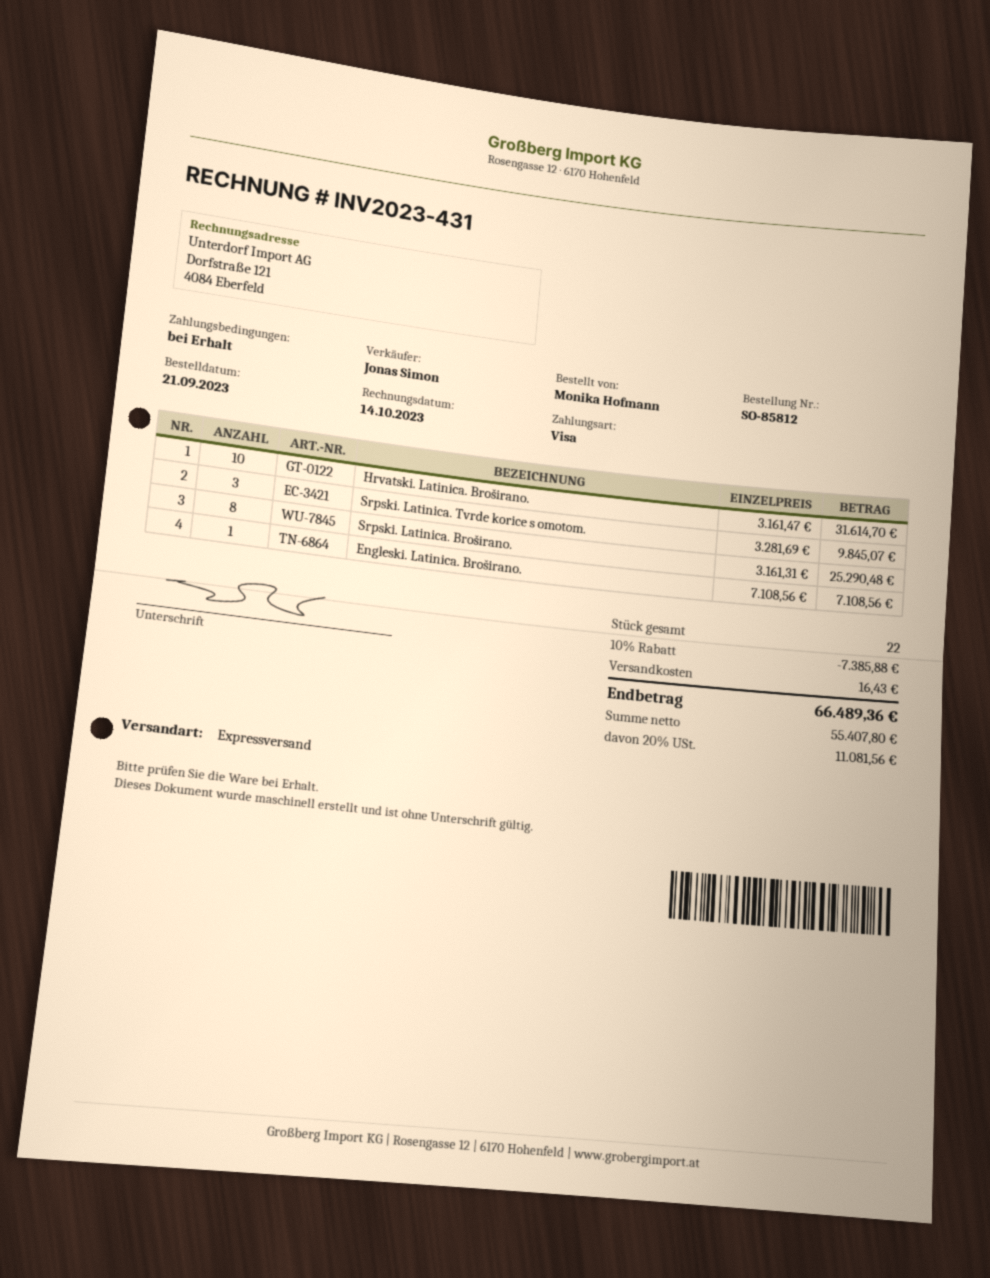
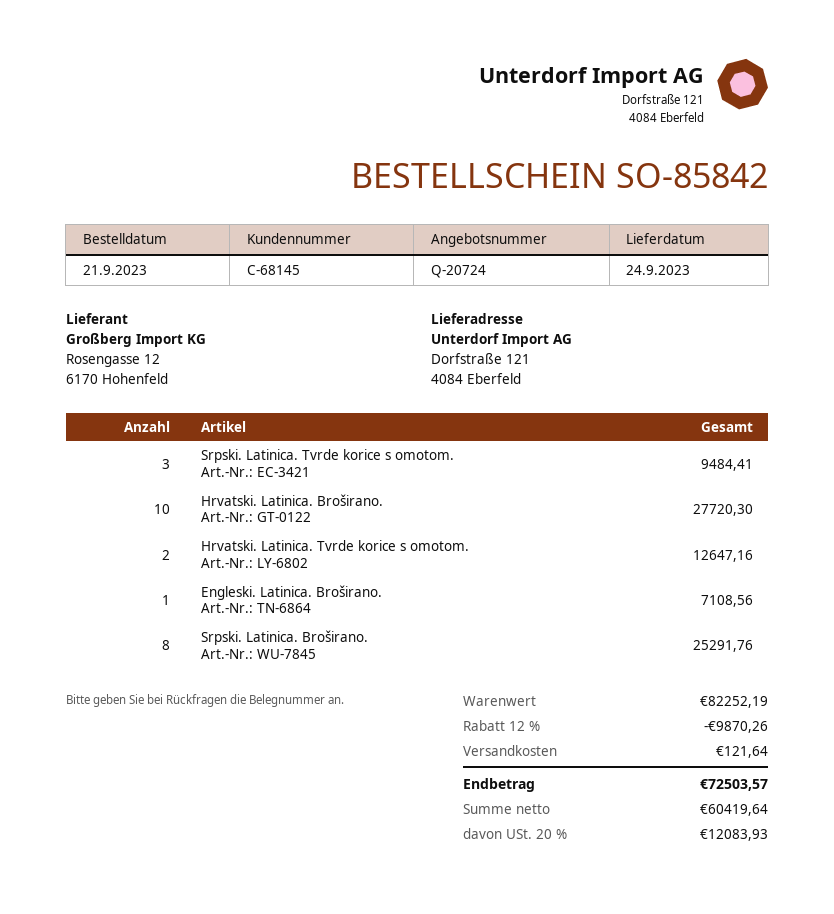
order number: SO-85812 -> SO-85842
Hrvatski. Latinica. Broširano.: 10 for 31614.70 -> 10 for 27720.30
Srpski. Latinica. Tvrde korice s omotom.: 3 for 9845.07 -> 3 for 9484.41
Srpski. Latinica. Broširano.: 8 for 25290.48 -> 8 for 25291.76
Hrvatski. Latinica. Tvrde korice s omotom.: none -> 2 for 12647.16
discount: 10% = 7385.88 -> 12% = 9870.26
shipping: 16.43 -> 121.64
net: 55407.80 -> 60419.64
tax: 20% = 11081.56 -> 20% = 12083.93
total: 66489.36 -> 72503.57

